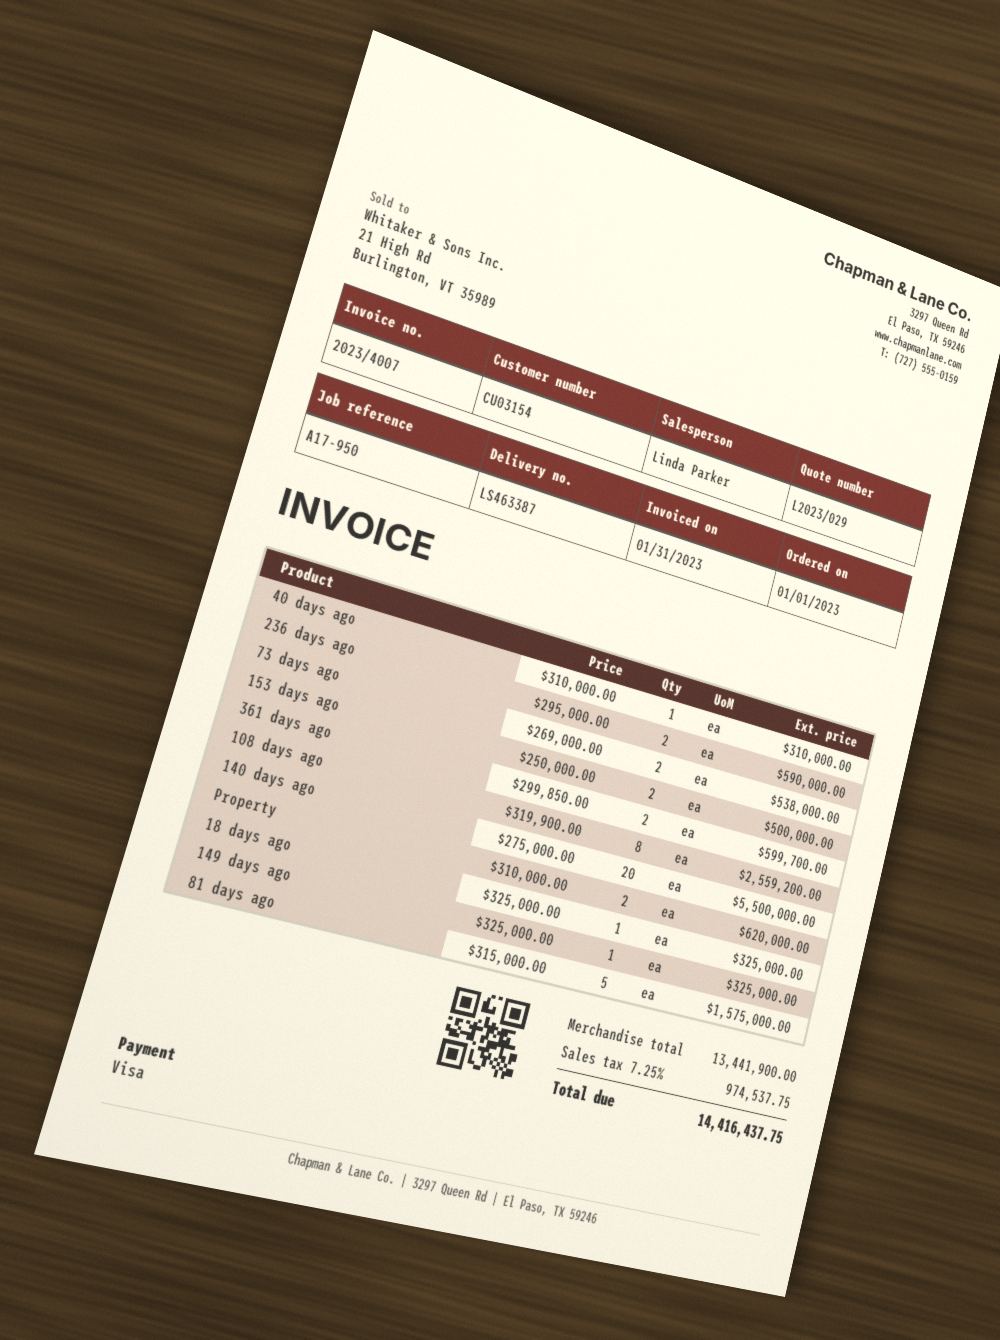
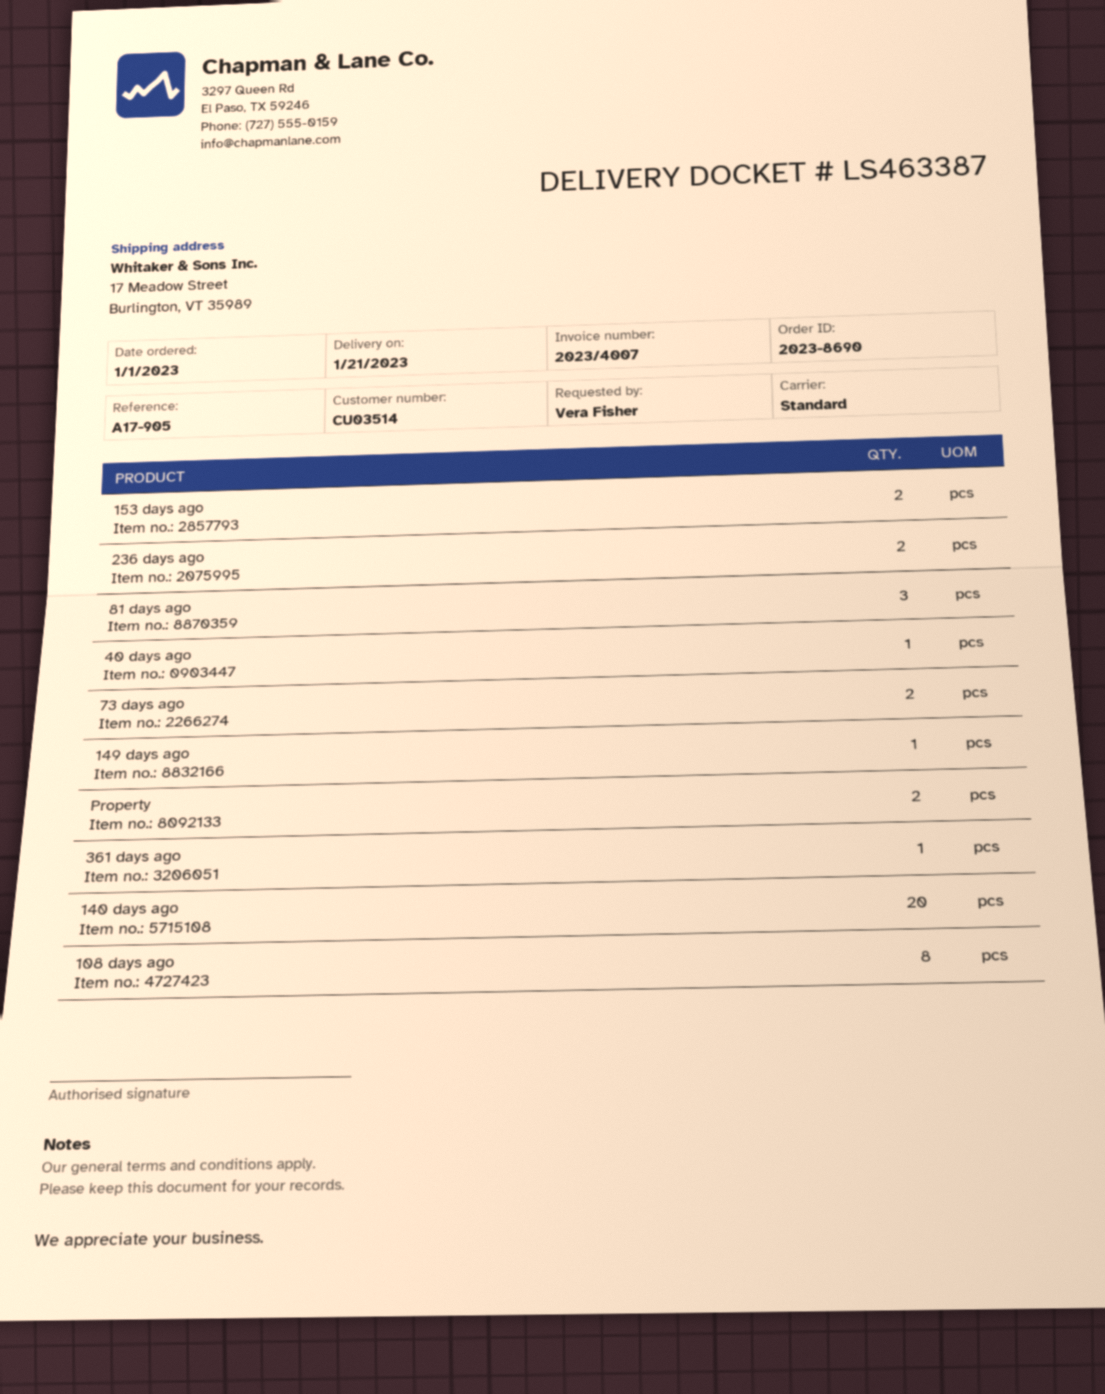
customer number: CU03154 -> CU03514
reference: A17-950 -> A17-905
361 days ago: 2 -> 1
18 days ago: 1 -> none
81 days ago: 5 -> 3

